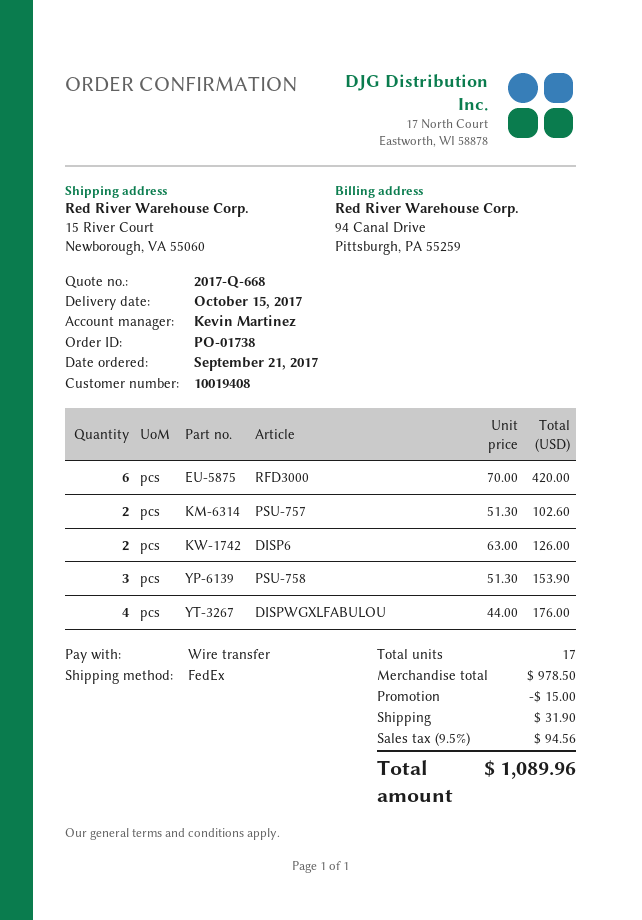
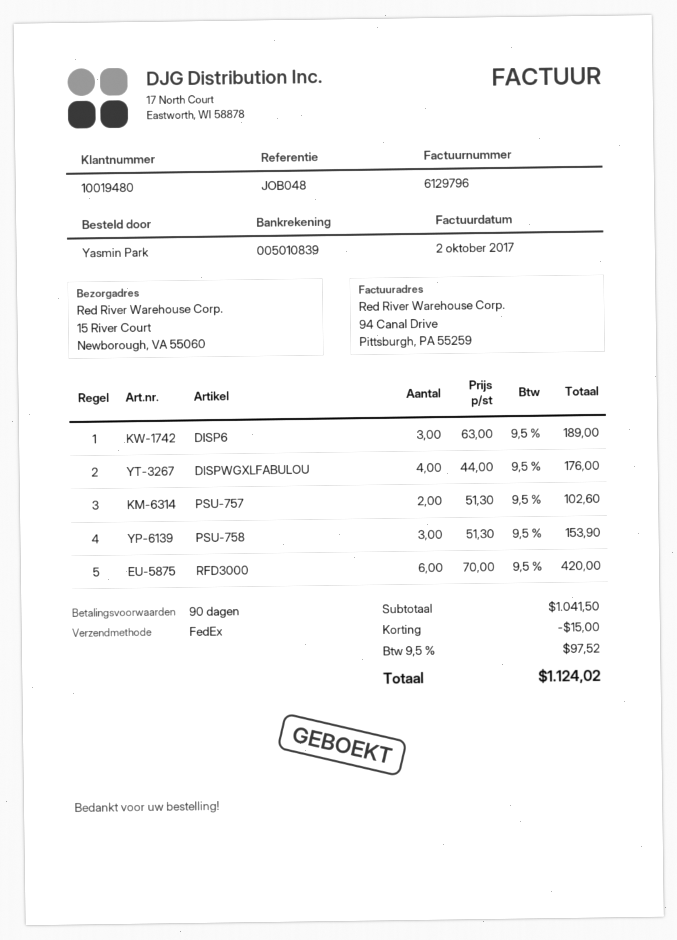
customer number: 10019408 -> 10019480
DISP6: 2 x 63.00 = 126.00 -> 3 x 63.00 = 189.00
subtotal: 978.50 -> 1041.50
shipping: 31.90 -> none
tax: 9.5% = 94.56 -> 9.5% = 97.52
total: 1089.96 -> 1124.02

